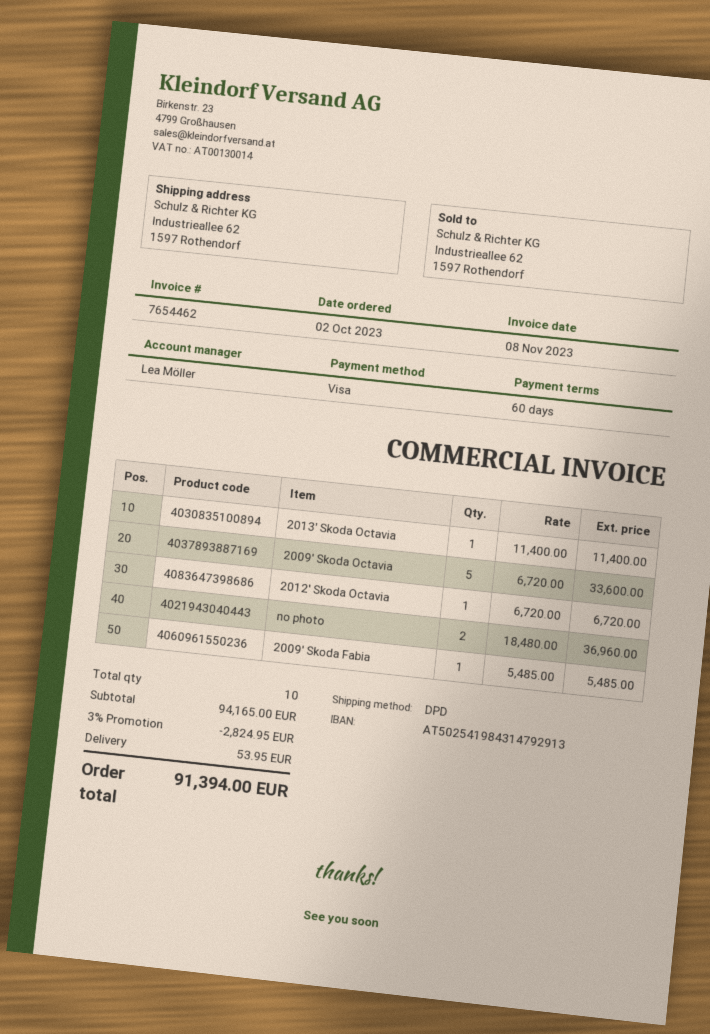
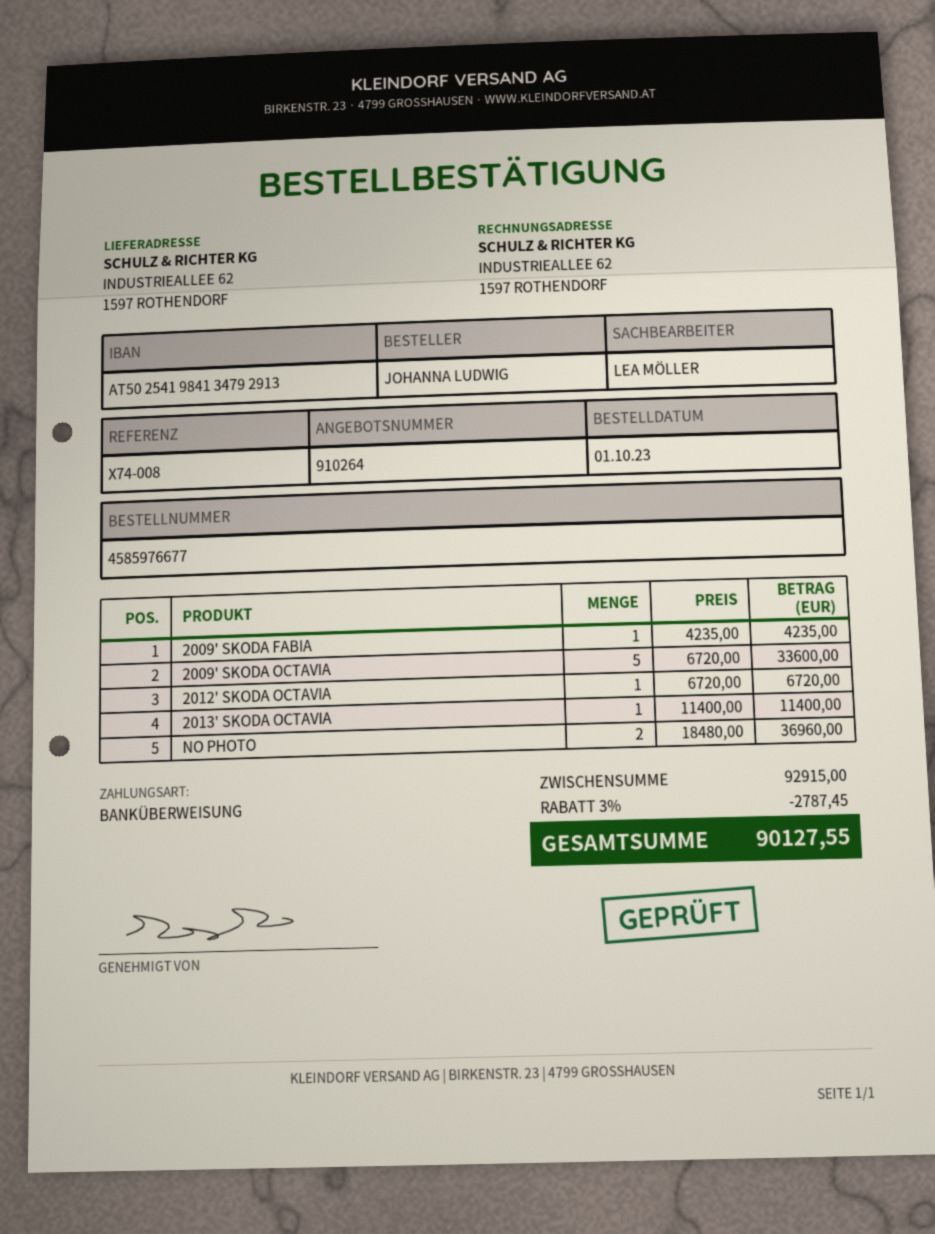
order date: 2023-10-02 -> 2023-10-01
payment method: Visa -> bank transfer
bank account: AT502541984314792913 -> AT502541984134792913
2009' Skoda Fabia: 1 x 5485.00 = 5485.00 -> 1 x 4235.00 = 4235.00
subtotal: 94165.00 -> 92915.00
discount: 3% = 2824.95 -> 3% = 2787.45
shipping: 53.95 -> none
total: 91394.00 -> 90127.55

